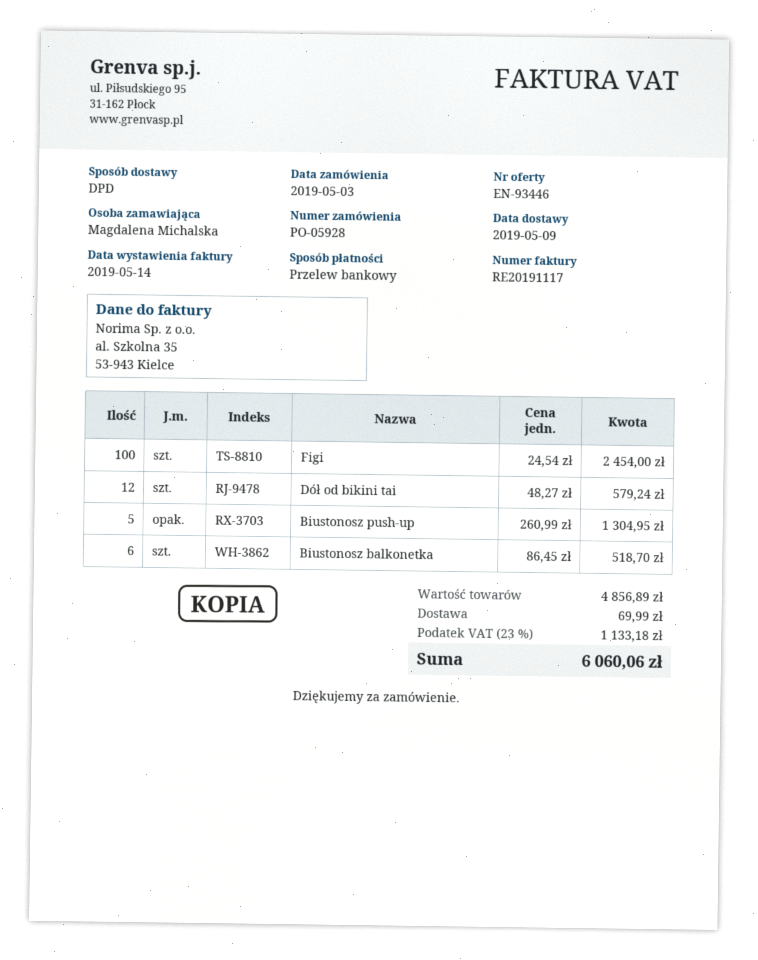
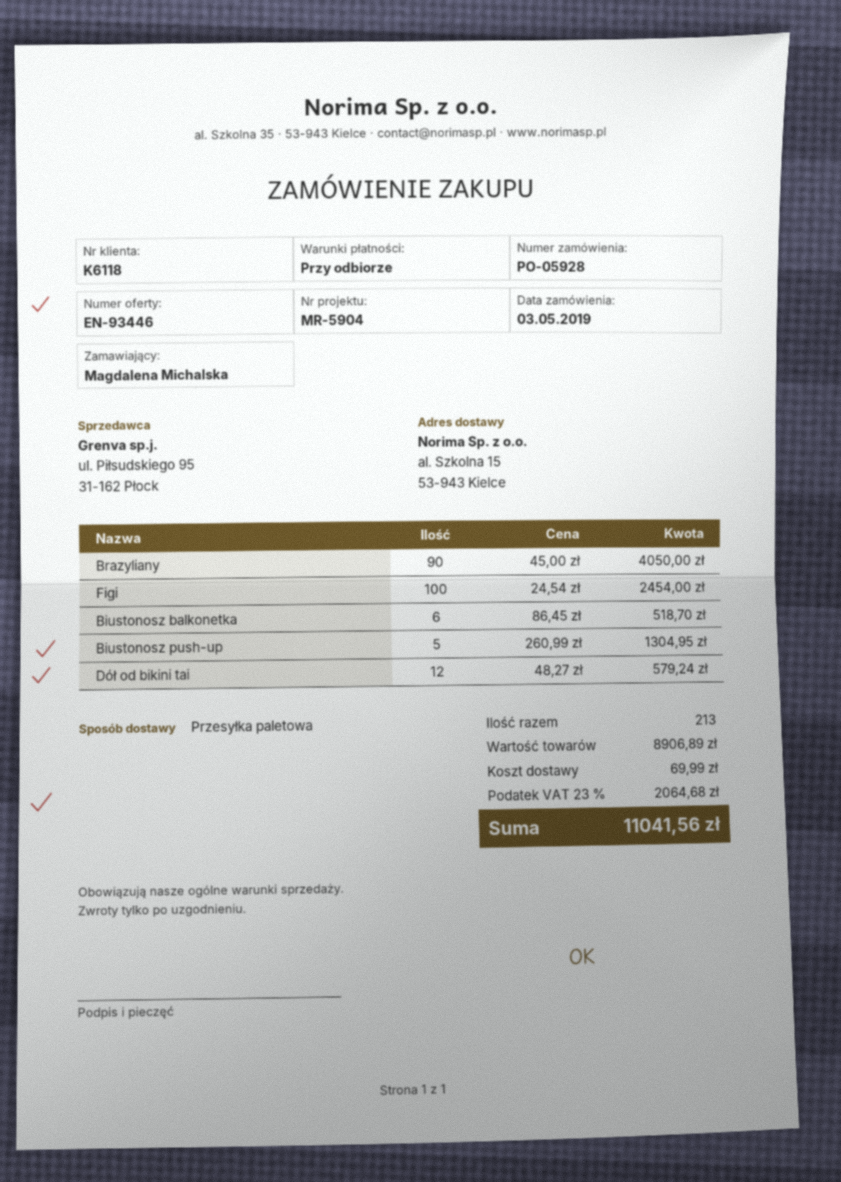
shipping method: DPD -> pallet freight
Brazyliany: none -> 90 x 45.00 = 4050.00
subtotal: 4856.89 -> 8906.89
tax: 23% = 1133.18 -> 23% = 2064.68
total: 6060.06 -> 11041.56

